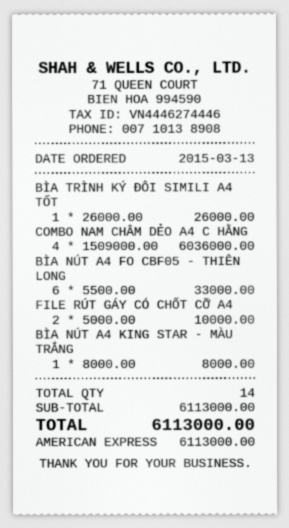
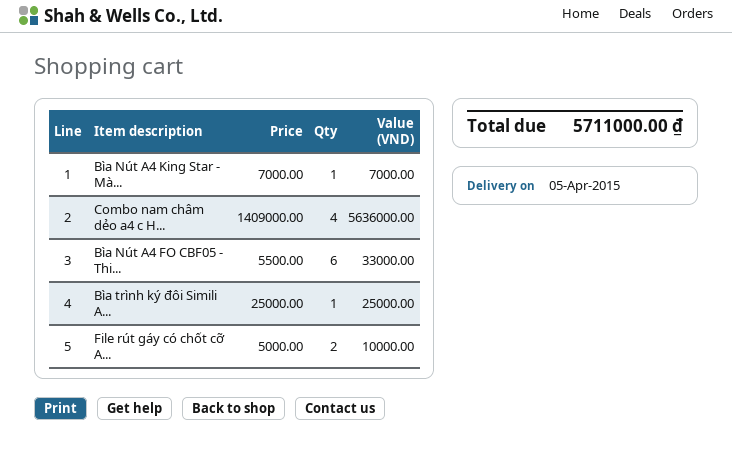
BÌA TRÌNH KÝ ĐÔI SIMILI A4 TỐT: 1 x 26000.00 = 26000.00 -> 1 x 25000.00 = 25000.00
COMBO NAM CHÂM DẺO A4 C HẰNG: 4 x 1509000.00 = 6036000.00 -> 4 x 1409000.00 = 5636000.00
BÌA NÚT A4 KING STAR - MÀU TRẮNG: 1 x 8000.00 = 8000.00 -> 1 x 7000.00 = 7000.00
total: 6113000.00 -> 5711000.00

